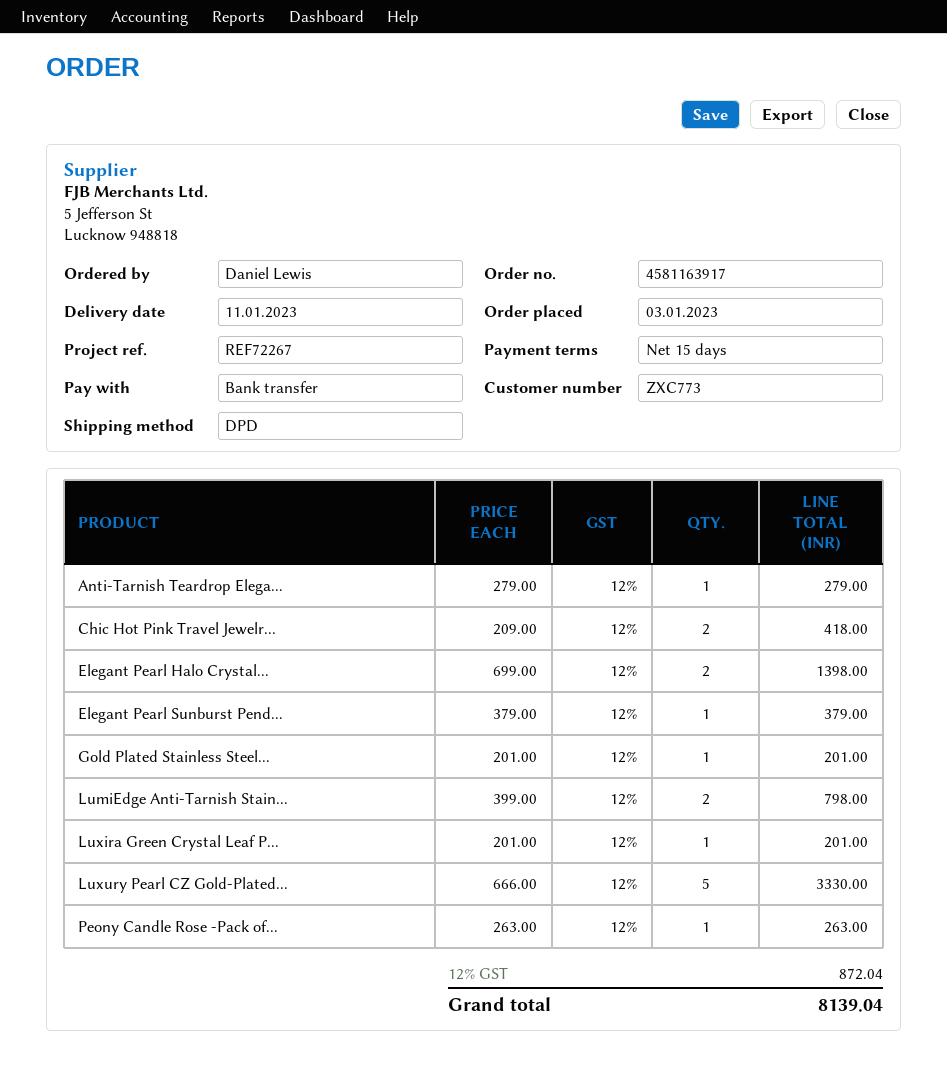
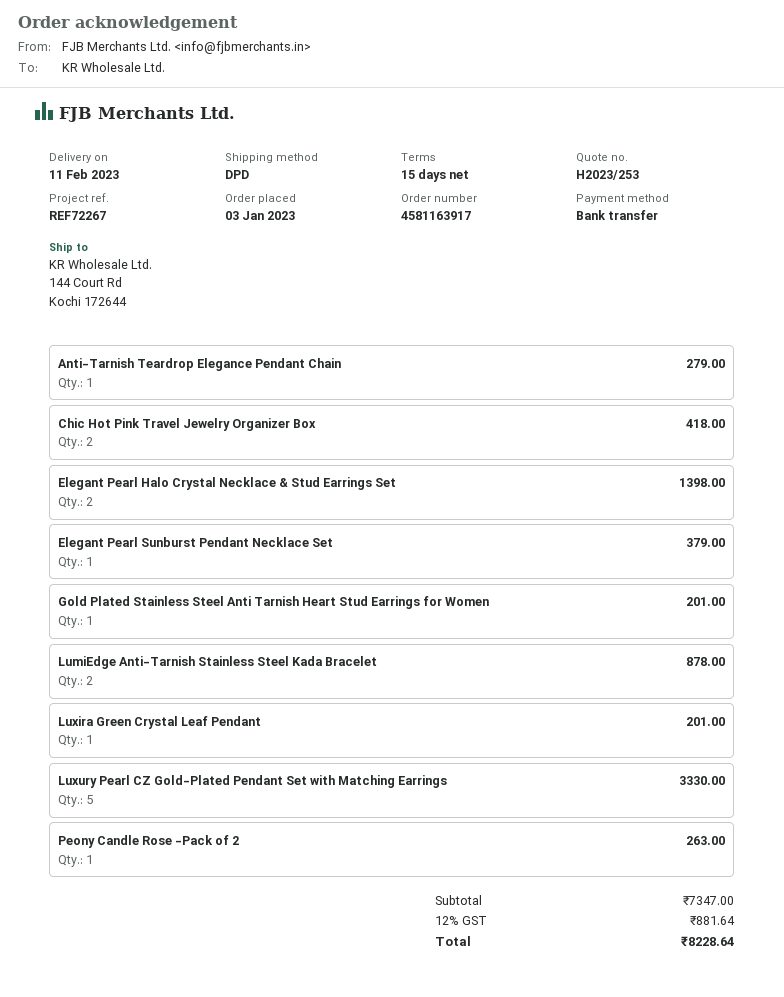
delivery date: 2023-01-11 -> 2023-02-11
LumiEdge Anti-Tarnish Stain...: 2 for 798.00 -> 2 for 878.00
tax: 12% = 872.04 -> 12% = 881.64
total: 8139.04 -> 8228.64

